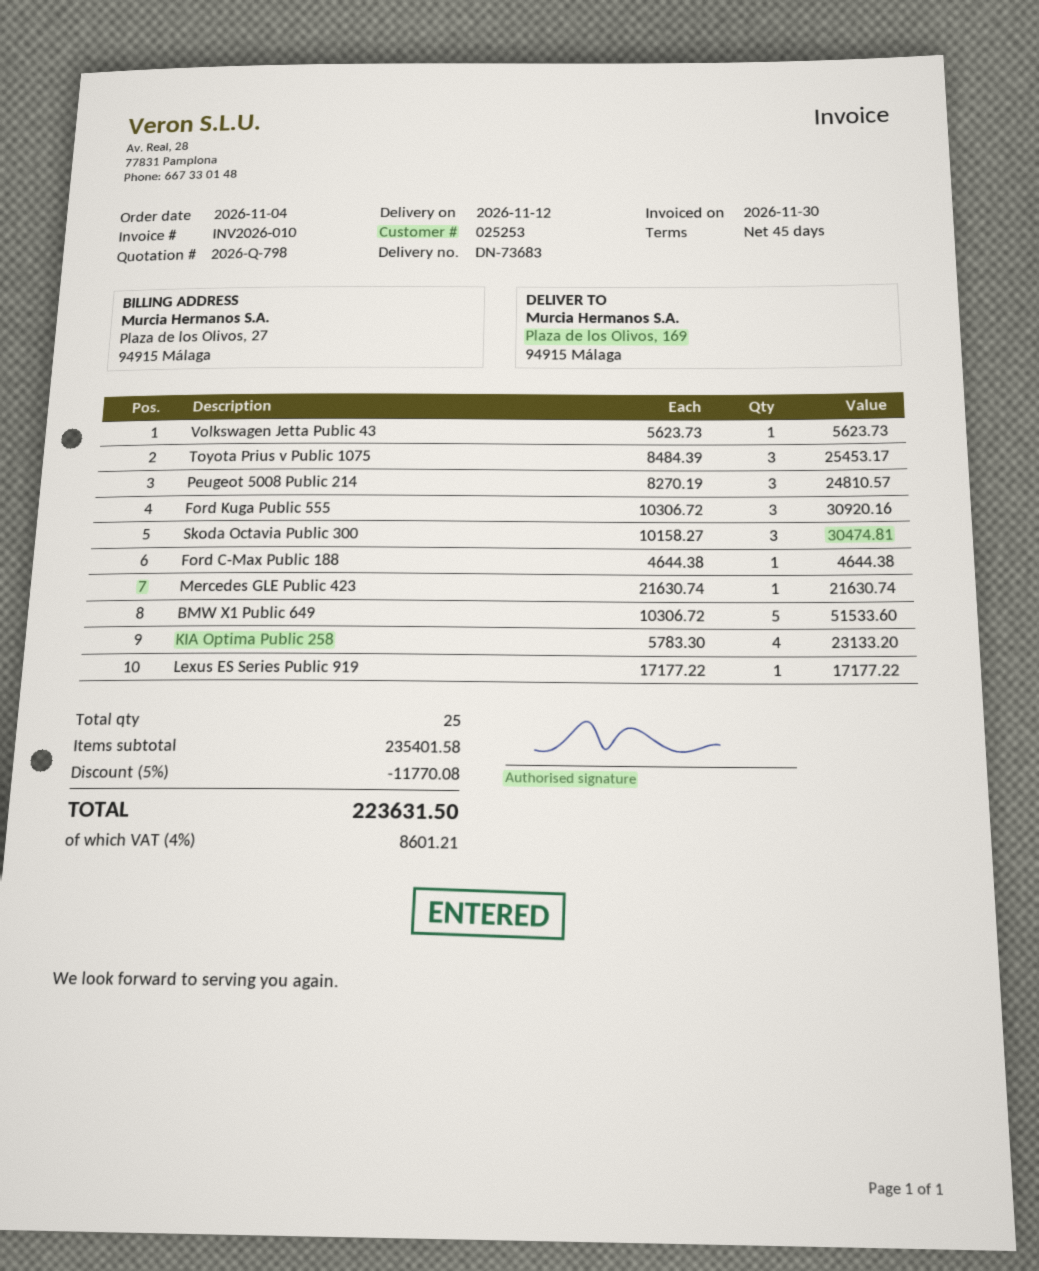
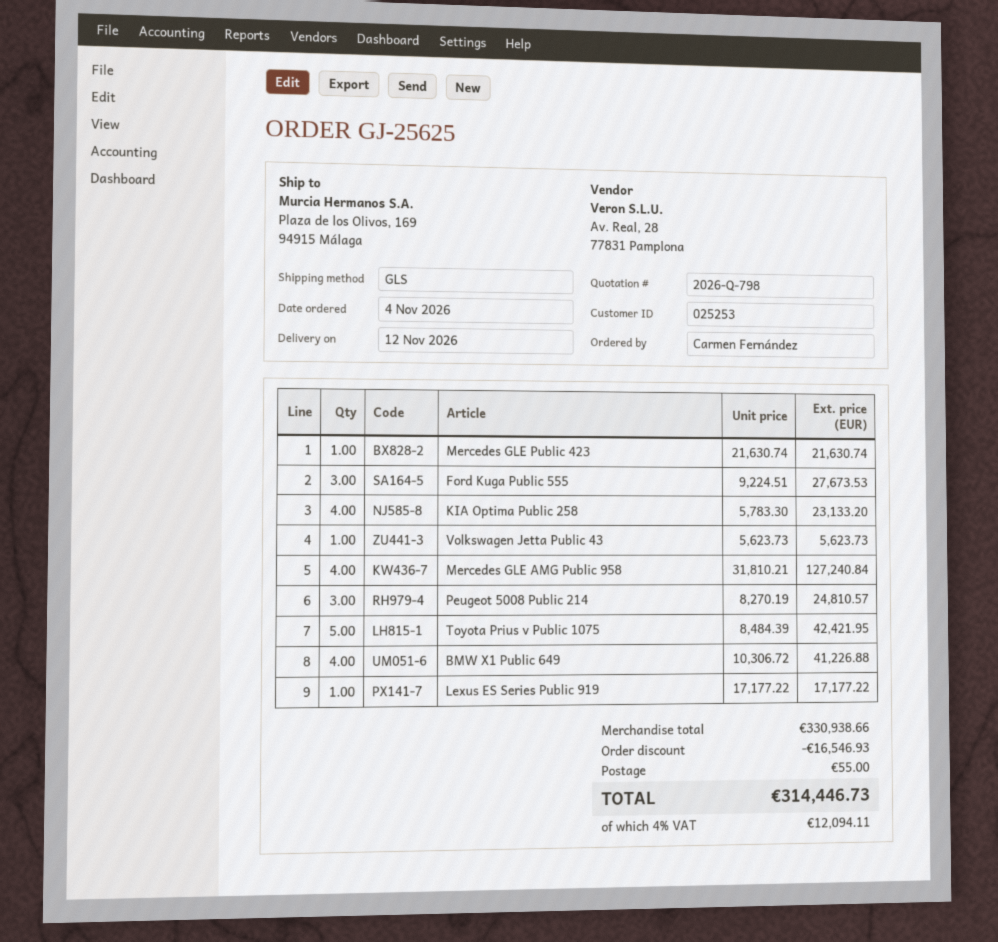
Toyota Prius v Public 1075: 3 x 8484.39 = 25453.17 -> 5 x 8484.39 = 42421.95
Ford Kuga Public 555: 3 x 10306.72 = 30920.16 -> 3 x 9224.51 = 27673.53
Skoda Octavia Public 300: 3 x 10158.27 = 30474.81 -> none
Ford C-Max Public 188: 1 x 4644.38 = 4644.38 -> none
BMW X1 Public 649: 5 x 10306.72 = 51533.60 -> 4 x 10306.72 = 41226.88
Mercedes GLE AMG Public 958: none -> 4 x 31810.21 = 127240.84
subtotal: 235401.58 -> 330938.66
discount: 11770.08 -> 16546.93
shipping: none -> 55.00
tax: 4% = 8601.21 -> 4% = 12094.11
total: 223631.50 -> 314446.73

